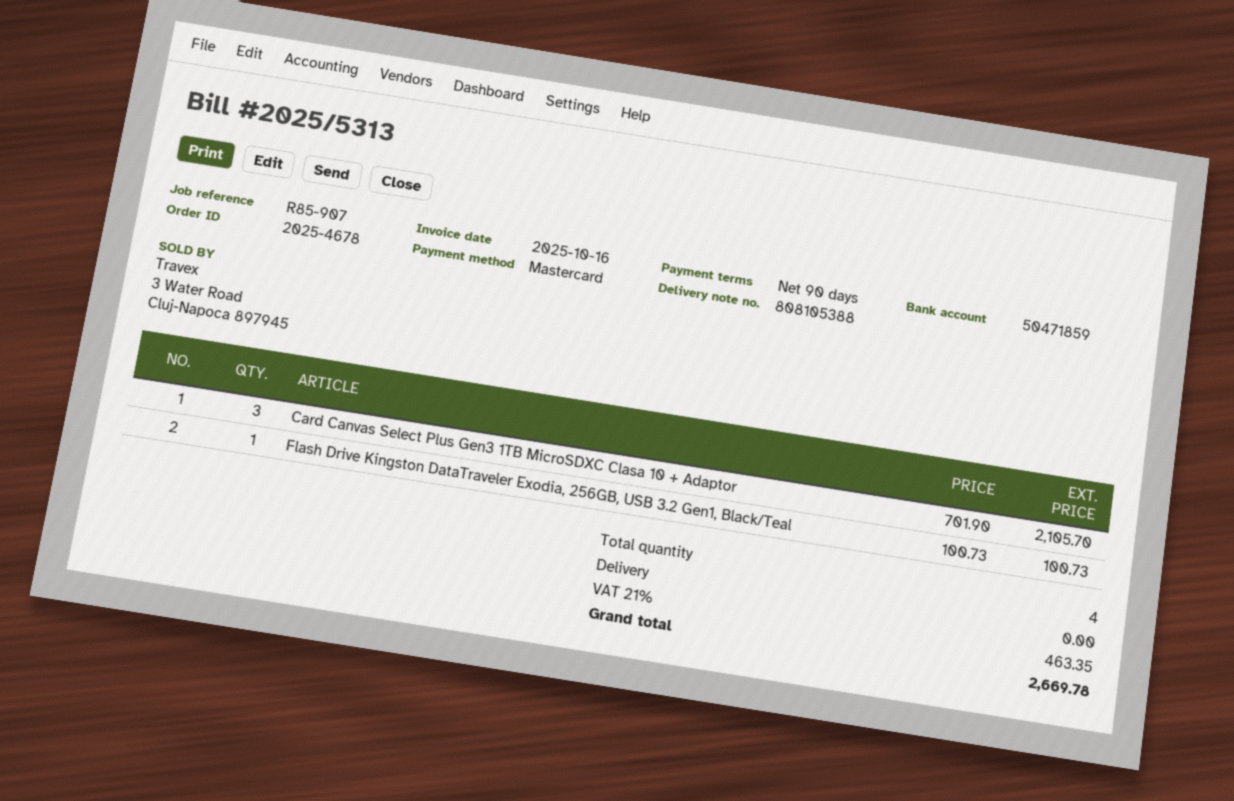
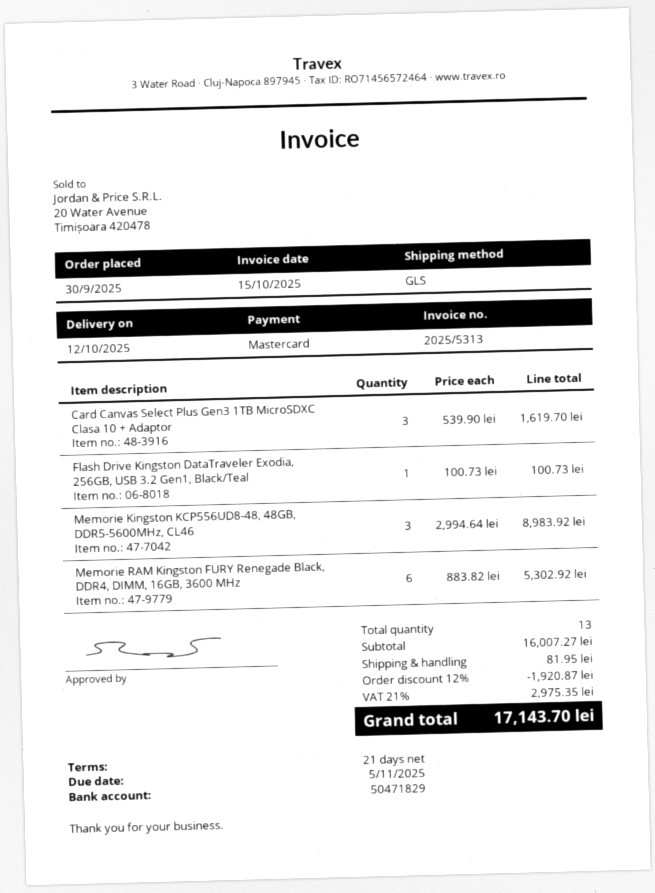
invoice date: 2025-10-16 -> 2025-10-15
payment terms: 90 days -> 21 days
bank account: 50471859 -> 50471829
Card Canvas Select Plus Gen3 1TB MicroSDXC Clasa 10 + Adaptor: 3 x 701.90 = 2105.70 -> 3 x 539.90 = 1619.70
Memorie Kingston KCP556UD8-48, 48GB, DDR5-5600MHz, CL46: none -> 3 x 2994.64 = 8983.92
Memorie RAM Kingston FURY Renegade Black, DDR4, DIMM, 16GB, 3600 MHz: none -> 6 x 883.82 = 5302.92
total quantity: 4 -> 13
discount: none -> 12% = 1920.87
shipping: 0.00 -> 81.95
tax: 21% = 463.35 -> 21% = 2975.35
total: 2669.78 -> 17143.70

